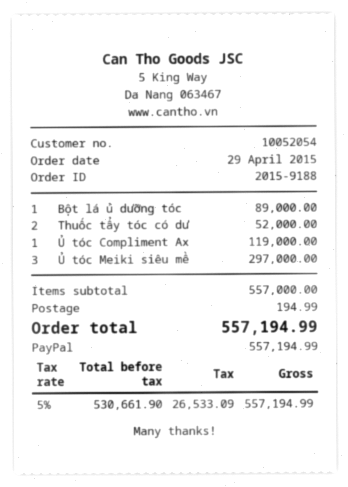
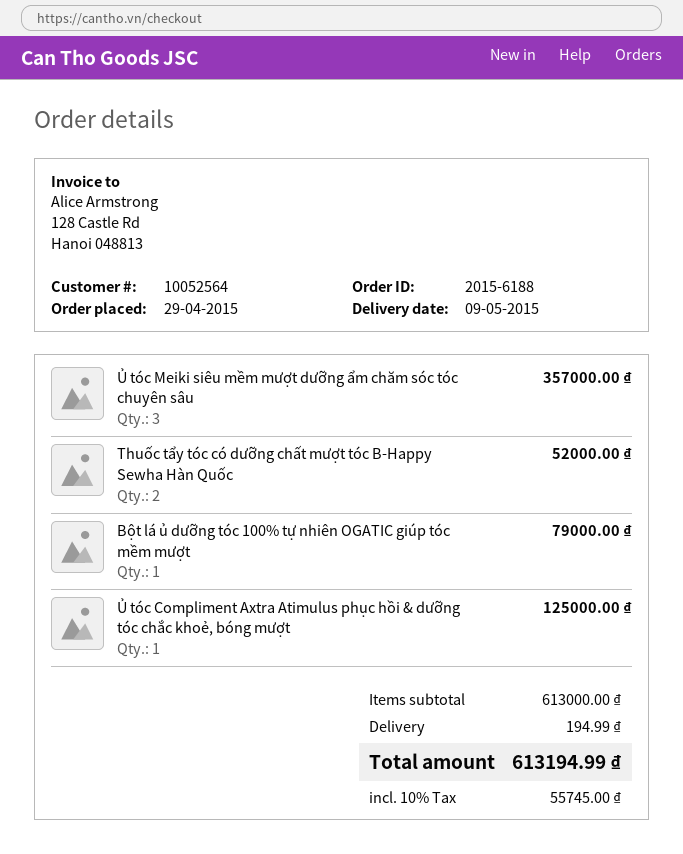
order number: 2015-9188 -> 2015-6188
customer number: 10052054 -> 10052564
Bột lá ủ dưỡng tóc: 1 for 89000.00 -> 1 for 79000.00
Ủ tóc Compliment Ax: 1 for 119000.00 -> 1 for 125000.00
Ủ tóc Meiki siêu mề: 3 for 297000.00 -> 3 for 357000.00
subtotal: 557000.00 -> 613000.00
tax: 5% = 26533.09 -> 10% = 55745.00
total: 557194.99 -> 613194.99

